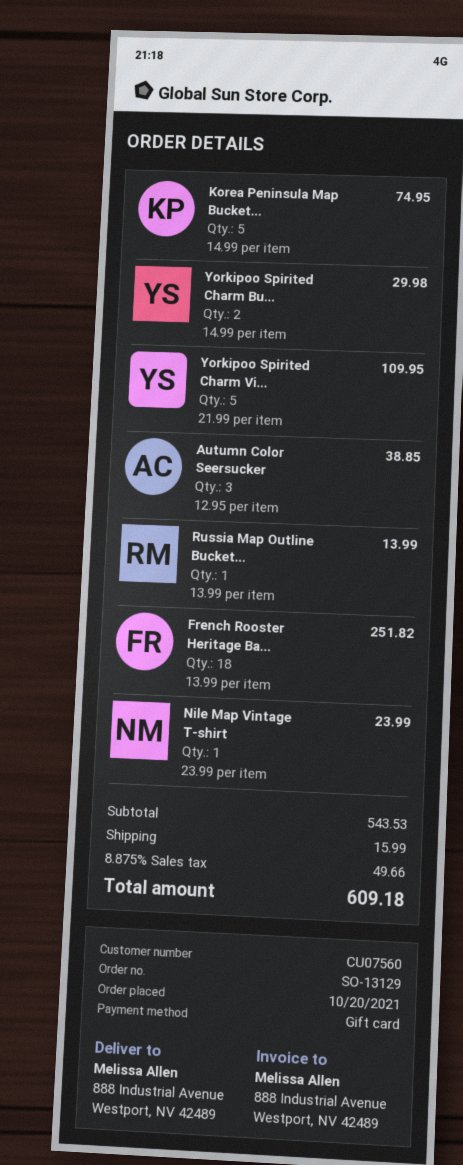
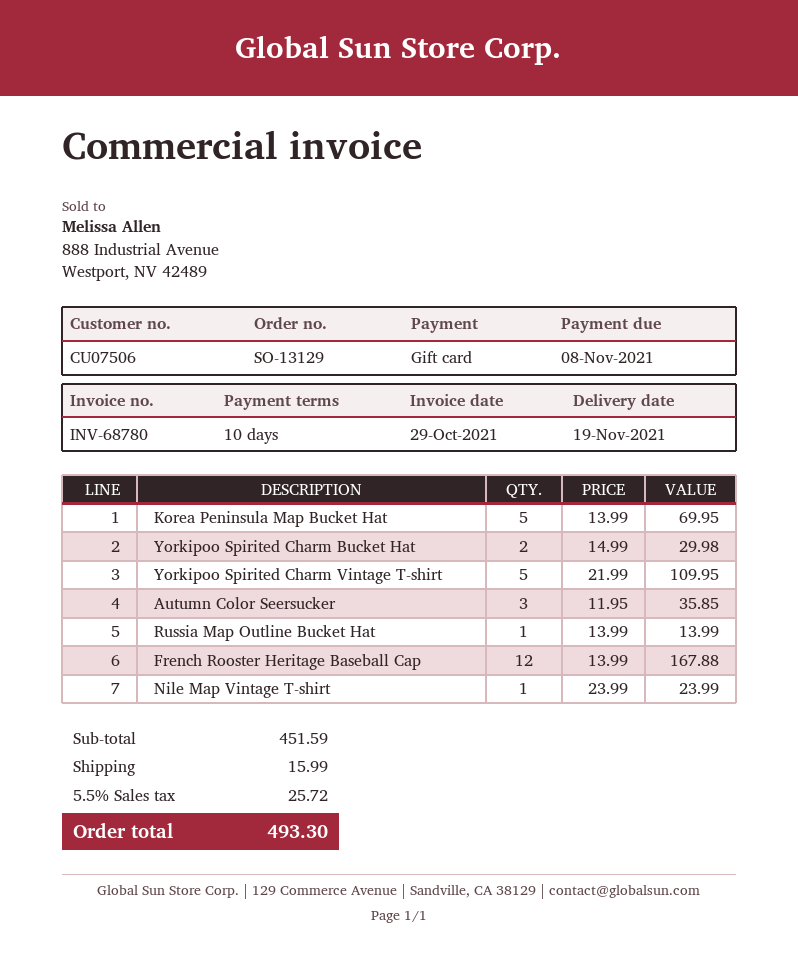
customer number: CU07560 -> CU07506
Korea Peninsula Map Bucket...: 5 x 14.99 = 74.95 -> 5 x 13.99 = 69.95
Autumn Color Seersucker: 3 x 12.95 = 38.85 -> 3 x 11.95 = 35.85
French Rooster Heritage Ba...: 18 x 13.99 = 251.82 -> 12 x 13.99 = 167.88
subtotal: 543.53 -> 451.59
tax: 8.875% = 49.66 -> 5.5% = 25.72
total: 609.18 -> 493.30

